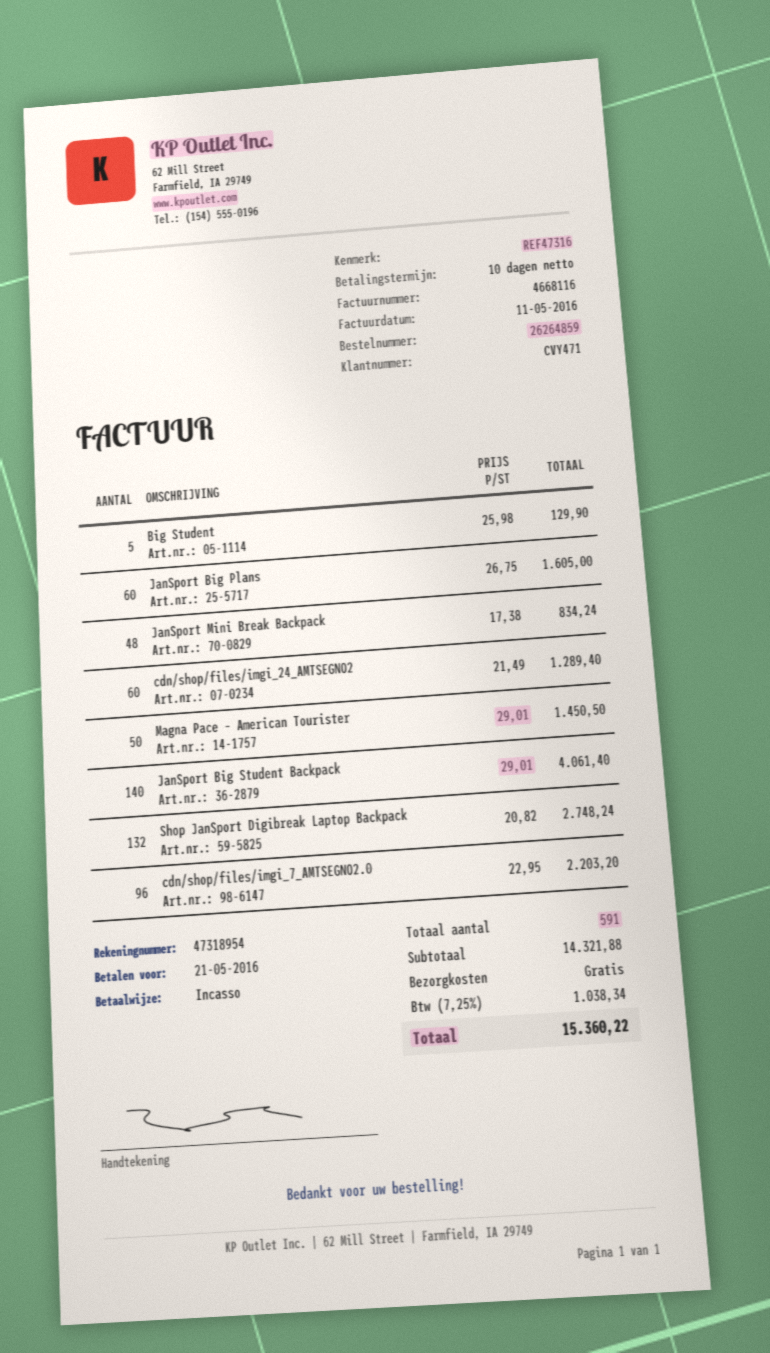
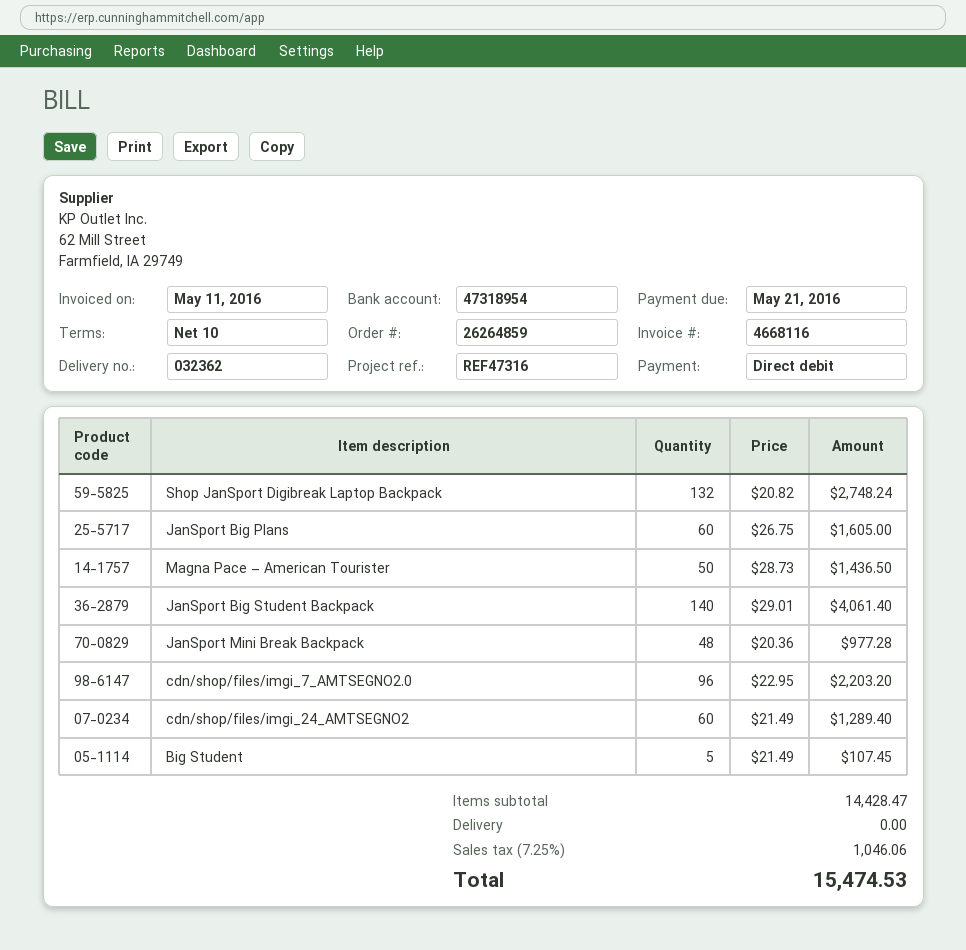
Big Student: 5 x 25.98 = 129.90 -> 5 x 21.49 = 107.45
JanSport Mini Break Backpack: 48 x 17.38 = 834.24 -> 48 x 20.36 = 977.28
Magna Pace – American Tourister: 50 x 29.01 = 1450.50 -> 50 x 28.73 = 1436.50
subtotal: 14321.88 -> 14428.47
tax: 7.25% = 1038.34 -> 7.25% = 1046.06
total: 15360.22 -> 15474.53

